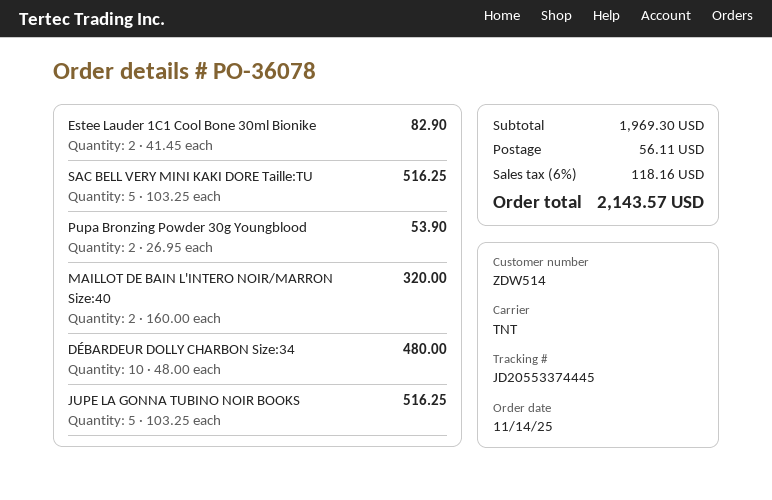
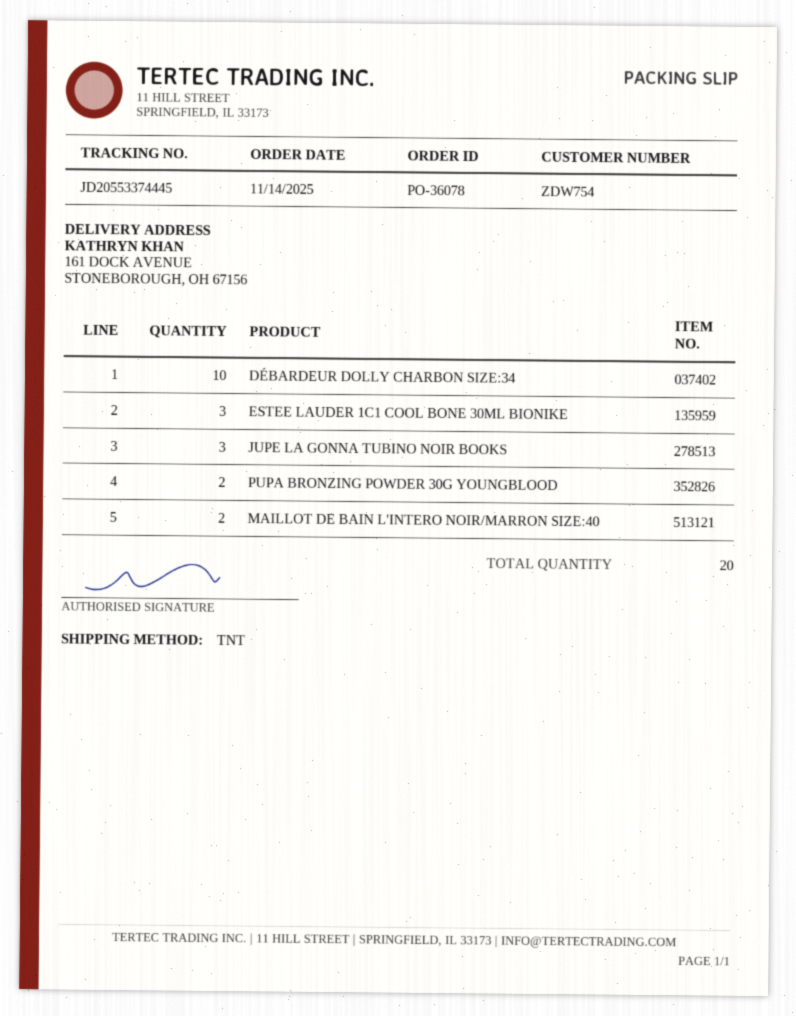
customer number: ZDW514 -> ZDW754
Estee Lauder 1C1 Cool Bone 30ml Bionike: 2 -> 3
SAC BELL VERY MINI KAKI DORE Taille:TU: 5 -> none
JUPE LA GONNA TUBINO NOIR BOOKS: 5 -> 3

